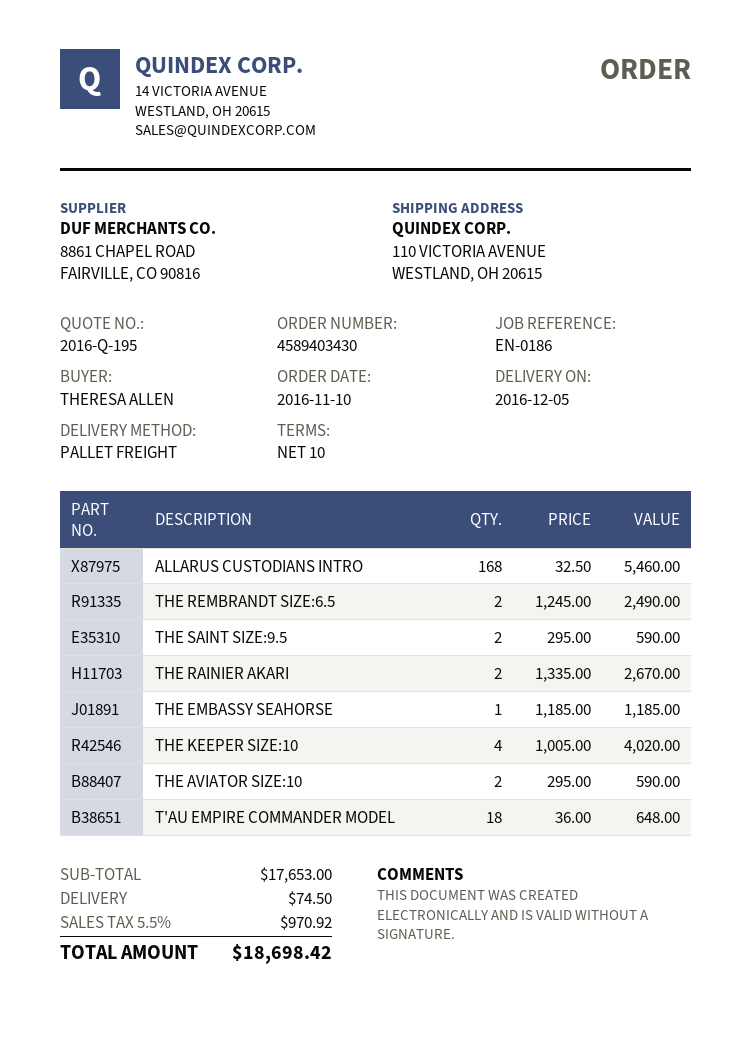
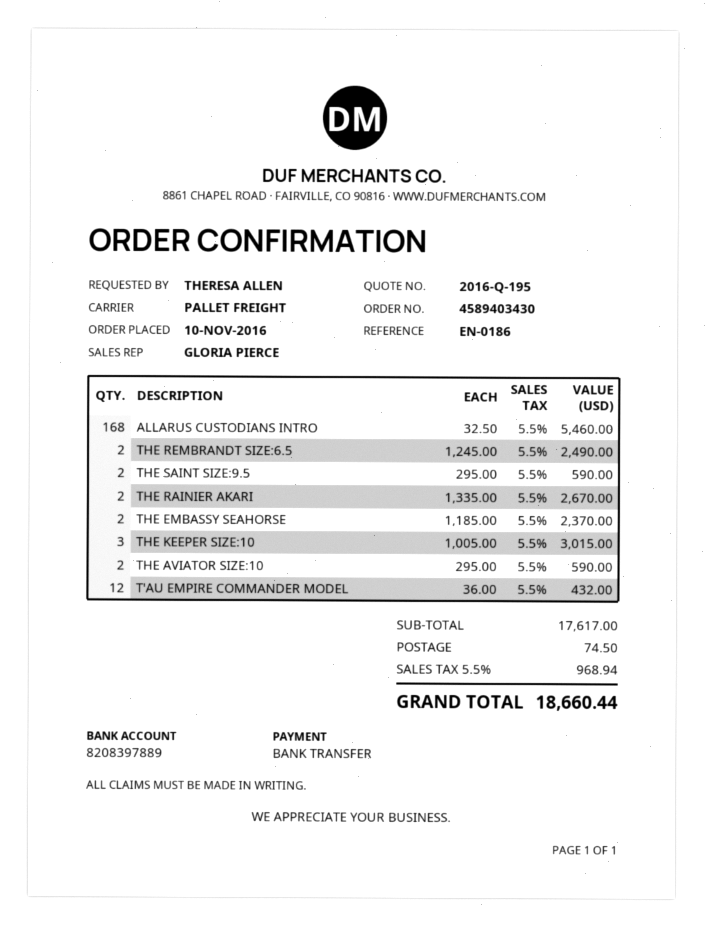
THE EMBASSY SEAHORSE: 1 x 1185.00 = 1185.00 -> 2 x 1185.00 = 2370.00
THE KEEPER SIZE:10: 4 x 1005.00 = 4020.00 -> 3 x 1005.00 = 3015.00
T'AU EMPIRE COMMANDER MODEL: 18 x 36.00 = 648.00 -> 12 x 36.00 = 432.00
subtotal: 17653.00 -> 17617.00
tax: 5.5% = 970.92 -> 5.5% = 968.94
total: 18698.42 -> 18660.44

